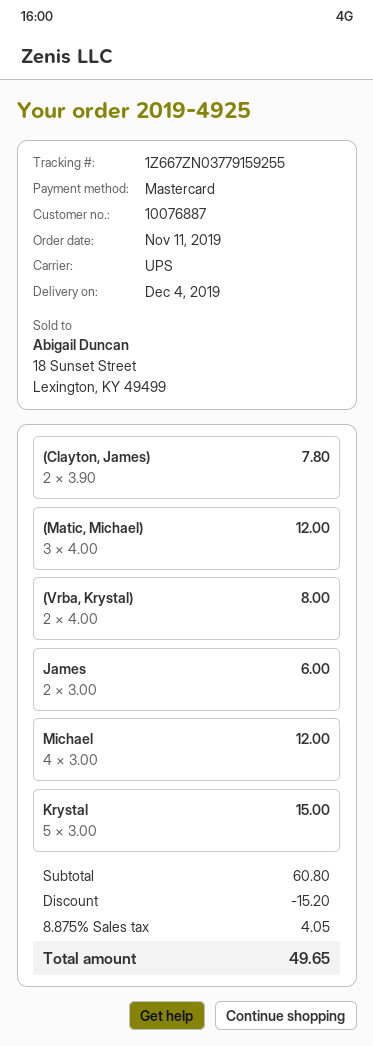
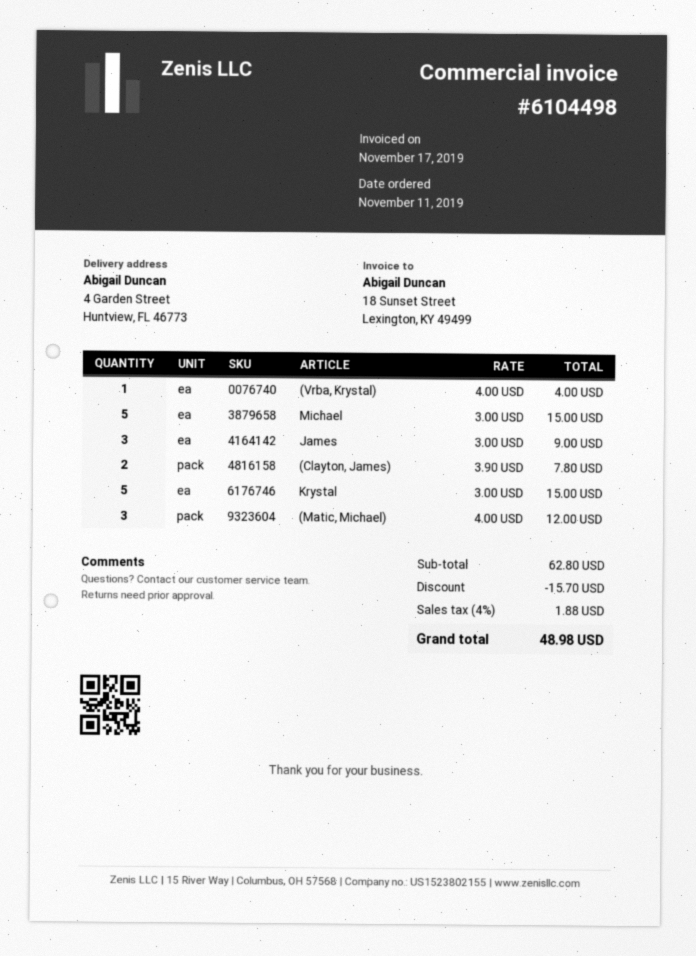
(Vrba, Krystal): 2 x 4.00 = 8.00 -> 1 x 4.00 = 4.00
James: 2 x 3.00 = 6.00 -> 3 x 3.00 = 9.00
Michael: 4 x 3.00 = 12.00 -> 5 x 3.00 = 15.00
subtotal: 60.80 -> 62.80
discount: 15.20 -> 15.70
tax: 8.875% = 4.05 -> 4% = 1.88
total: 49.65 -> 48.98

